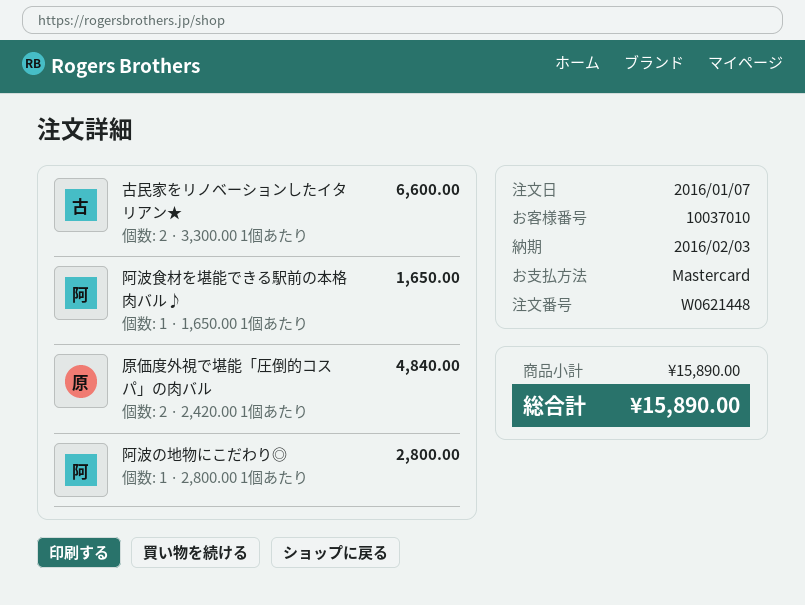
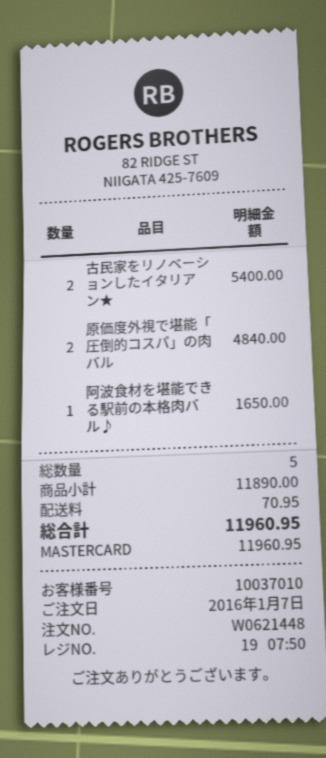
古民家をリノベーションしたイタリアン★: 2 for 6600.00 -> 2 for 5400.00
阿波の地物にこだわり◎: 1 for 2800.00 -> none
subtotal: 15890.00 -> 11890.00
shipping: none -> 70.95
total: 15890.00 -> 11960.95

